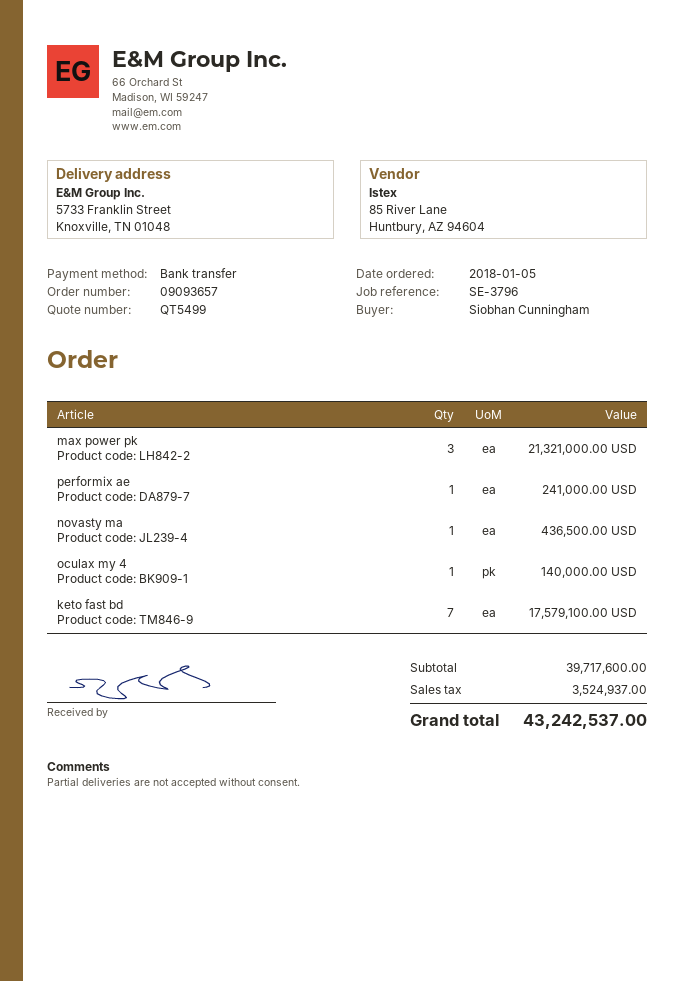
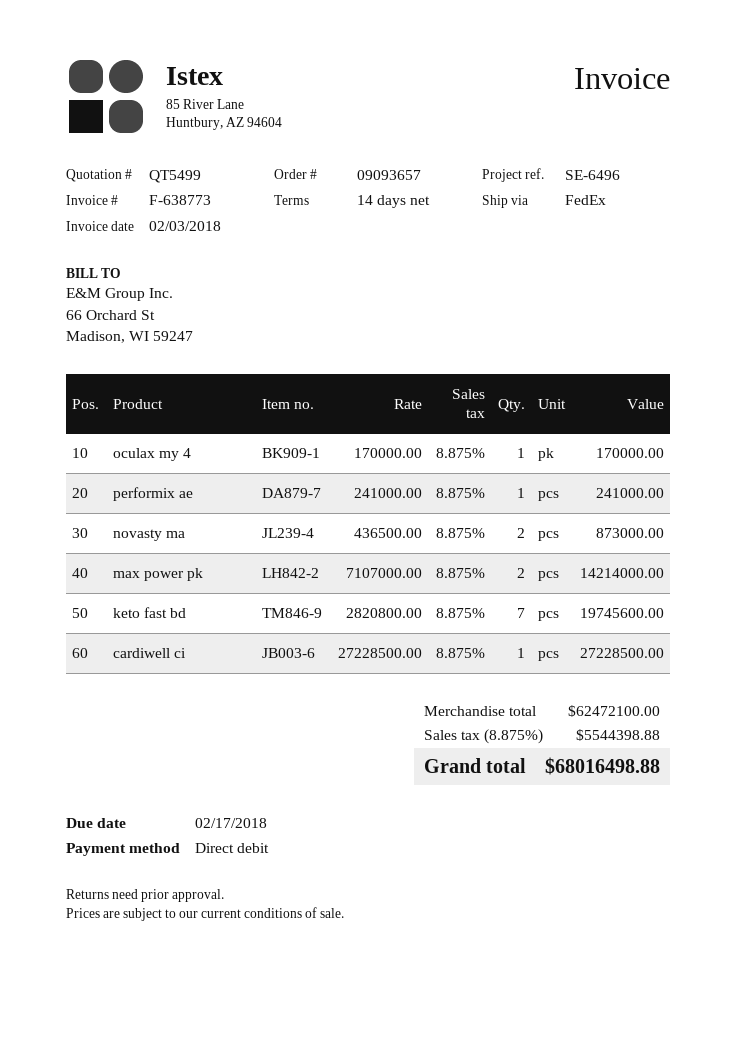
reference: SE-3796 -> SE-6496
payment method: bank transfer -> direct debit
max power pk: 3 for 21321000.00 -> 2 for 14214000.00
novasty ma: 1 for 436500.00 -> 2 for 873000.00
oculax my 4: 1 for 140000.00 -> 1 for 170000.00
keto fast bd: 7 for 17579100.00 -> 7 for 19745600.00
cardiwell ci: none -> 1 for 27228500.00
subtotal: 39717600.00 -> 62472100.00
tax: 3524937.00 -> 5544398.88
total: 43242537.00 -> 68016498.88

